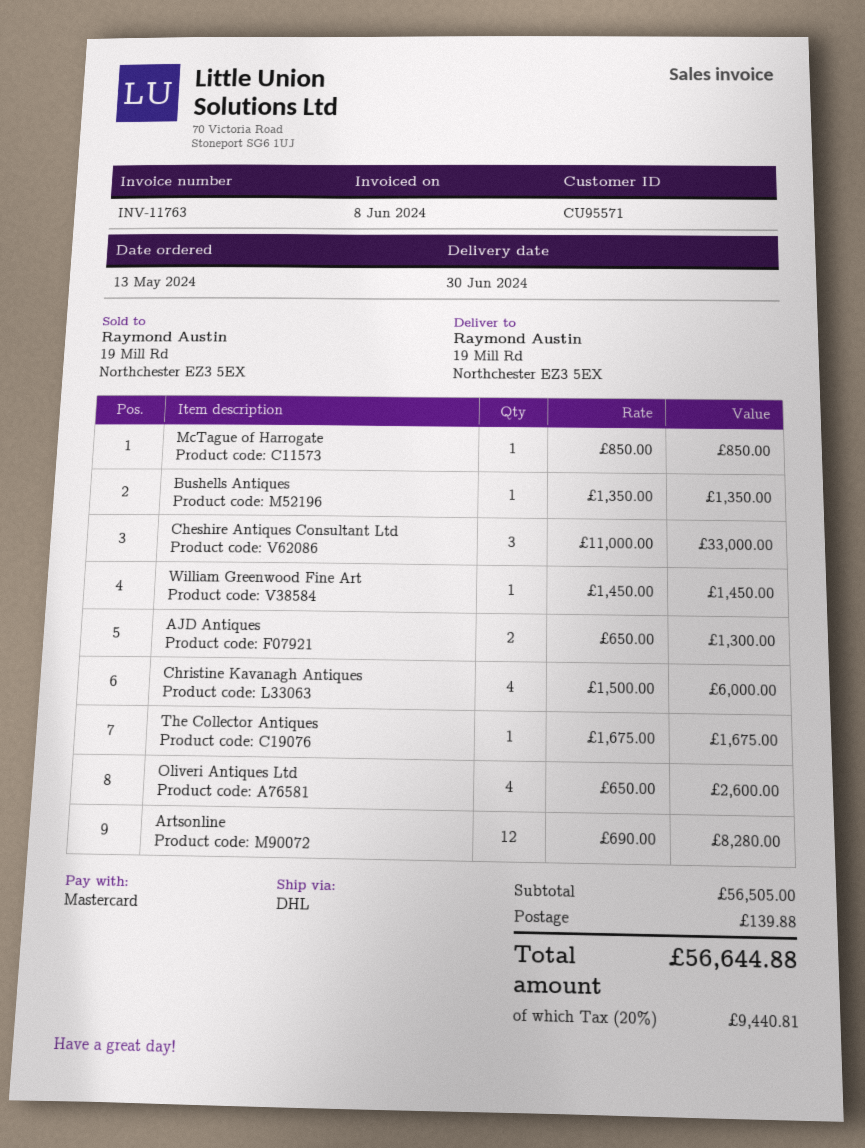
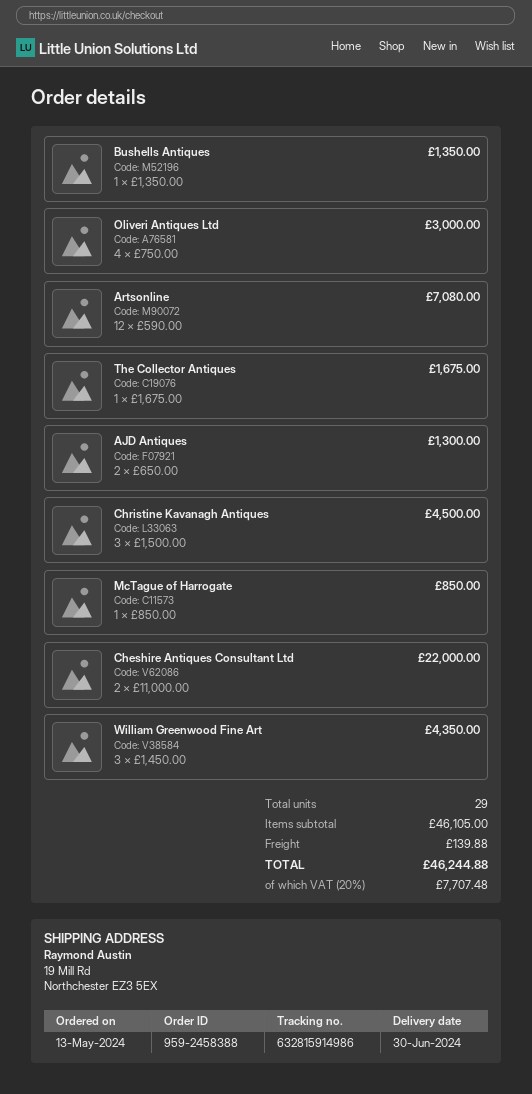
Cheshire Antiques Consultant Ltd: 3 x 11000.00 = 33000.00 -> 2 x 11000.00 = 22000.00
William Greenwood Fine Art: 1 x 1450.00 = 1450.00 -> 3 x 1450.00 = 4350.00
Christine Kavanagh Antiques: 4 x 1500.00 = 6000.00 -> 3 x 1500.00 = 4500.00
Oliveri Antiques Ltd: 4 x 650.00 = 2600.00 -> 4 x 750.00 = 3000.00
Artsonline: 12 x 690.00 = 8280.00 -> 12 x 590.00 = 7080.00
subtotal: 56505.00 -> 46105.00
tax: 20% = 9440.81 -> 20% = 7707.48
total: 56644.88 -> 46244.88

